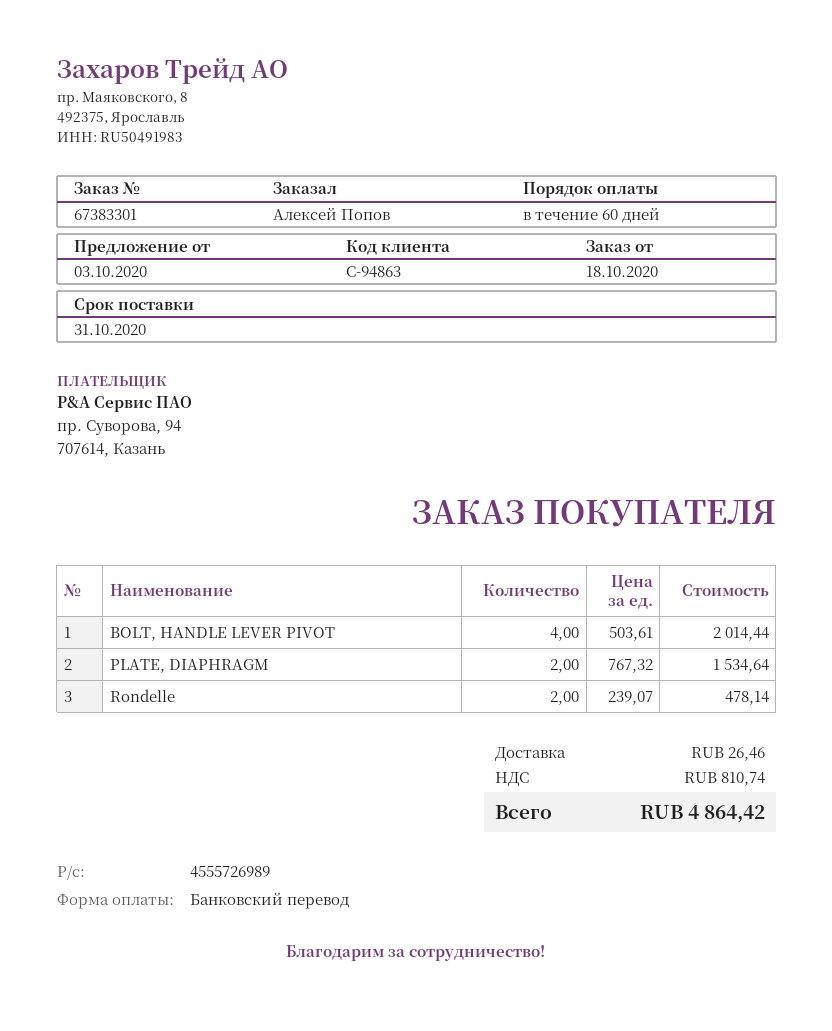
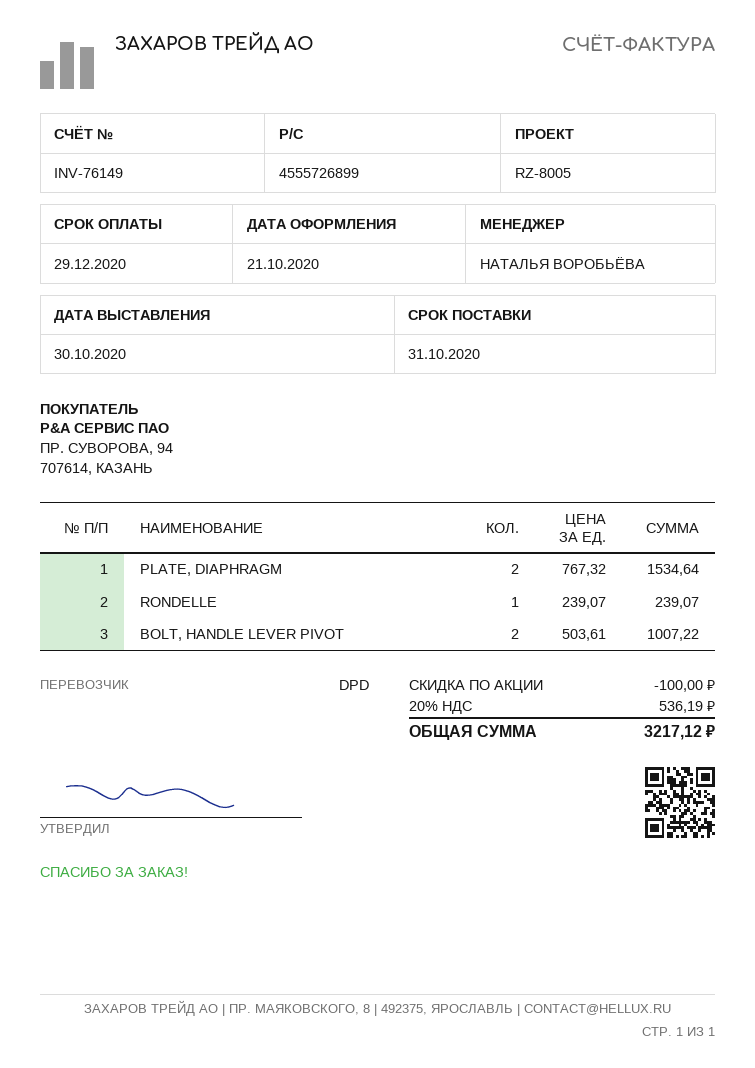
order date: 2020-10-18 -> 2020-10-21
bank account: 4555726989 -> 4555726899
BOLT, HANDLE LEVER PIVOT: 4 x 503.61 = 2014.44 -> 2 x 503.61 = 1007.22
Rondelle: 2 x 239.07 = 478.14 -> 1 x 239.07 = 239.07
discount: none -> 100.00
shipping: 26.46 -> none
tax: 810.74 -> 536.19
total: 4864.42 -> 3217.12

